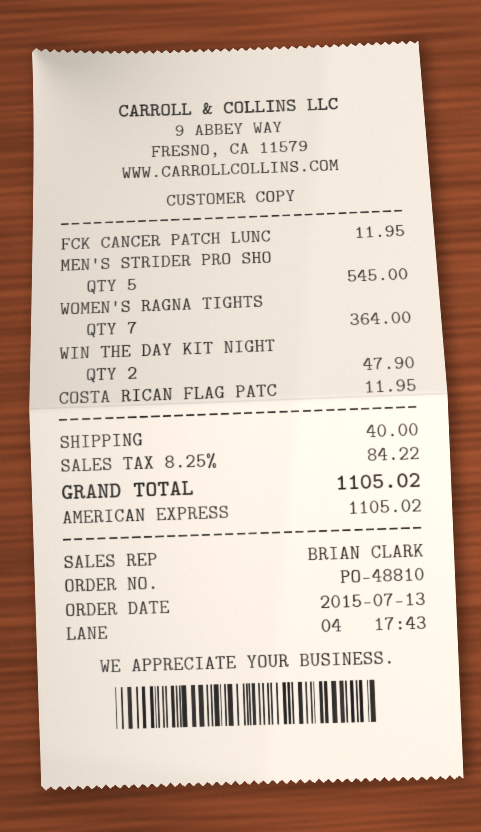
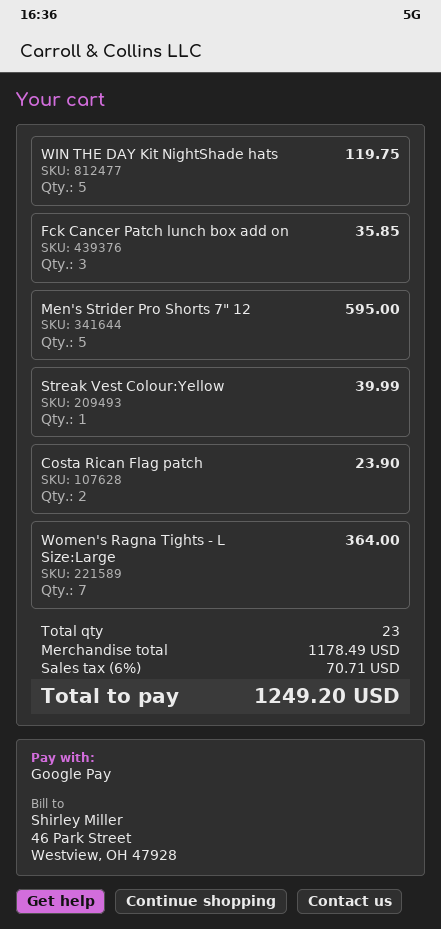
payment method: American Express -> Google Pay
FCK CANCER PATCH LUNC: 1 for 11.95 -> 3 for 35.85
MEN'S STRIDER PRO SHO: 5 for 545.00 -> 5 for 595.00
WIN THE DAY KIT NIGHT: 2 for 47.90 -> 5 for 119.75
COSTA RICAN FLAG PATC: 1 for 11.95 -> 2 for 23.90
Streak Vest Colour:Yellow: none -> 1 for 39.99
shipping: 40.00 -> none
tax: 8.25% = 84.22 -> 6% = 70.71
total: 1105.02 -> 1249.20

